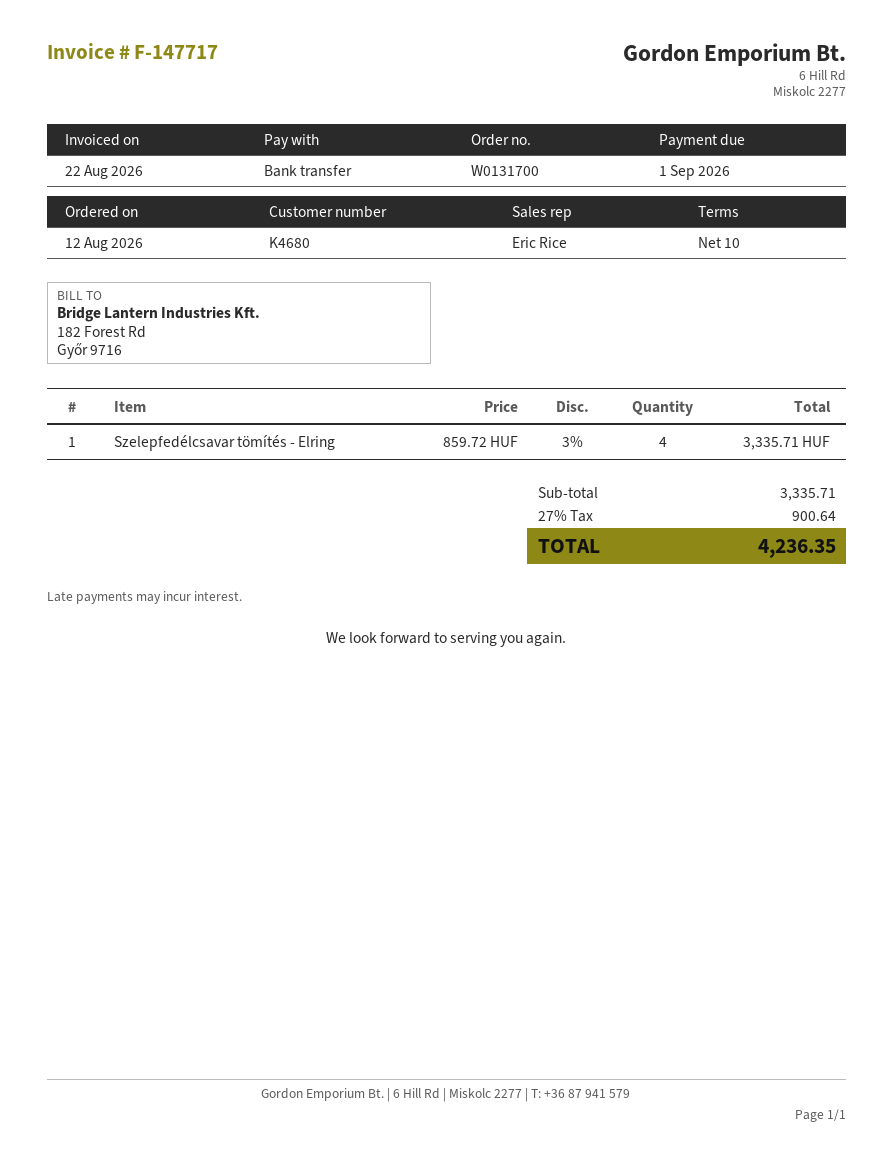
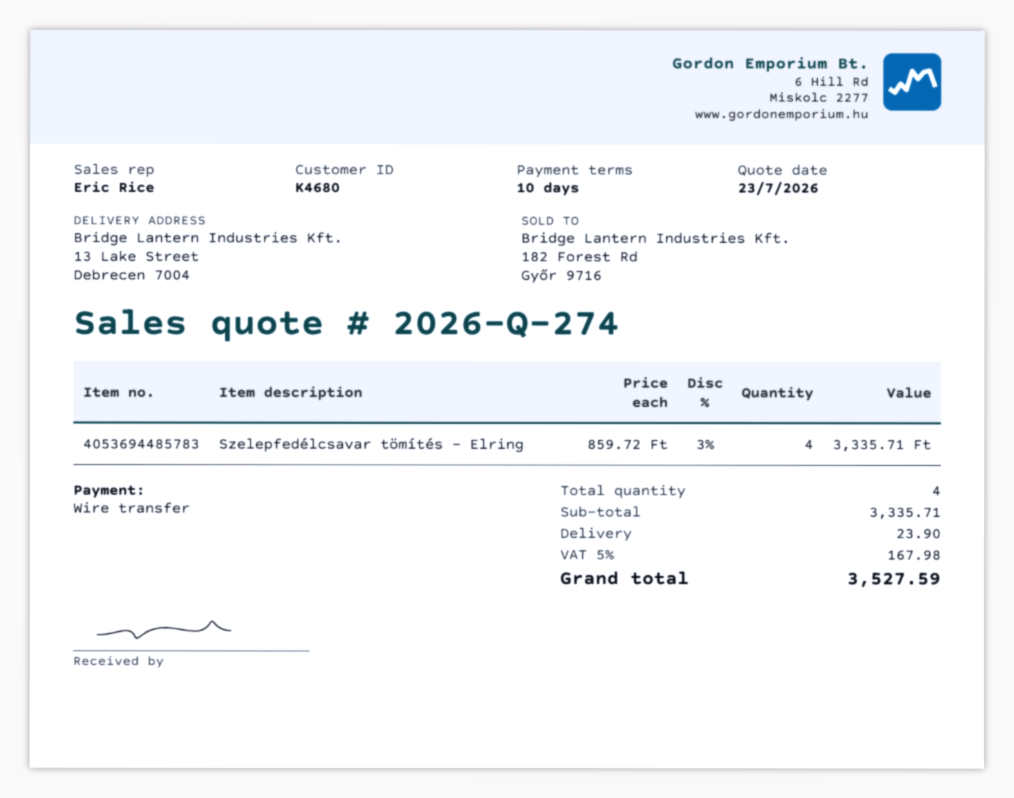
shipping: none -> 23.90
tax: 27% = 900.64 -> 5% = 167.98
total: 4236.35 -> 3527.59

